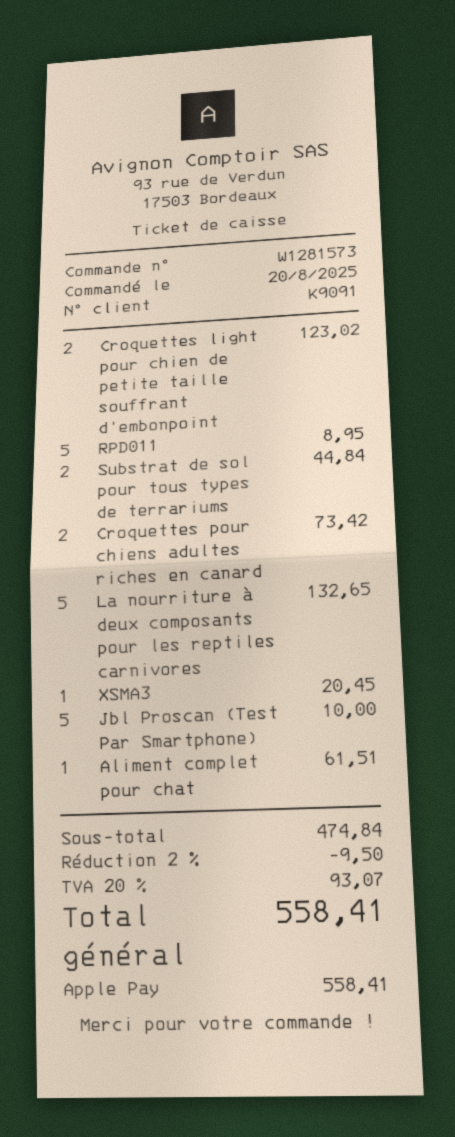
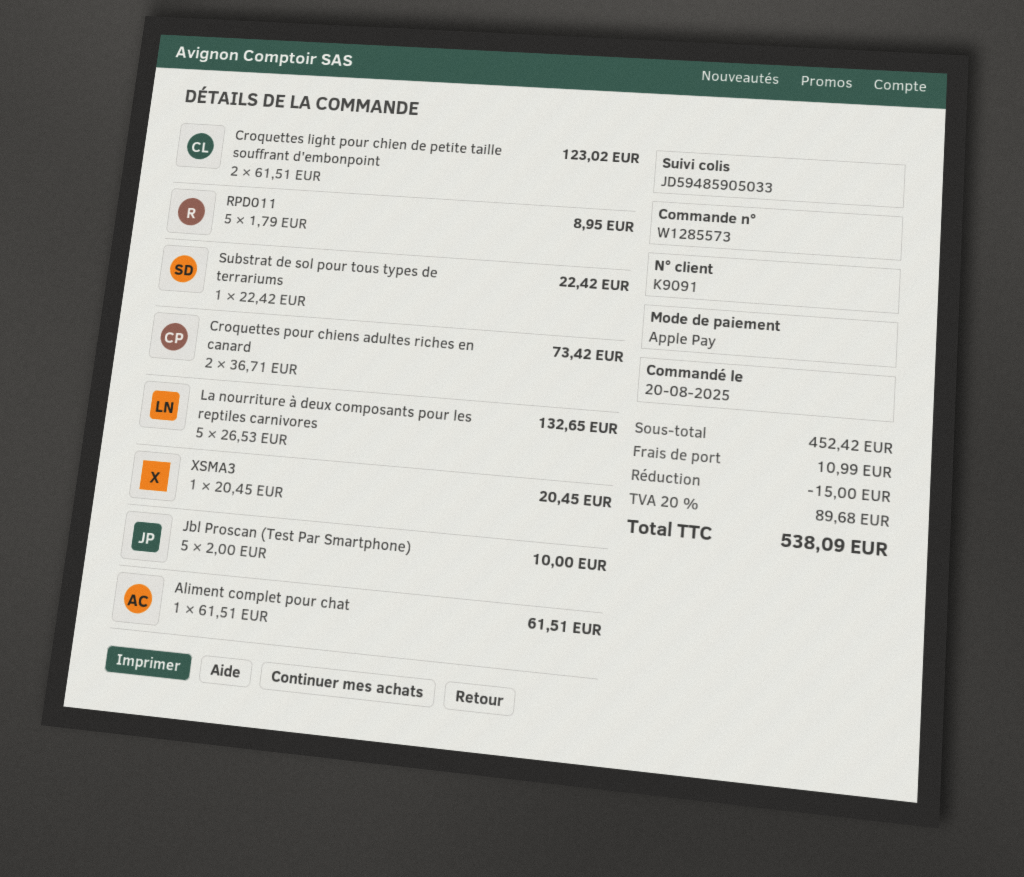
order number: W1281573 -> W1285573
Substrat de sol pour tous types de terrariums: 2 for 44.84 -> 1 for 22.42
subtotal: 474.84 -> 452.42
discount: 9.50 -> 15.00
shipping: none -> 10.99
tax: 20% = 93.07 -> 20% = 89.68
total: 558.41 -> 538.09

